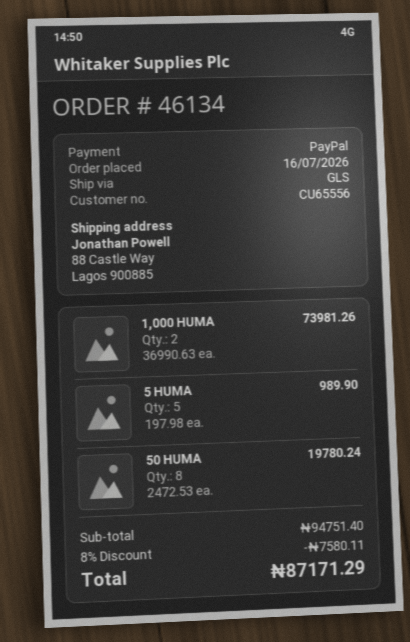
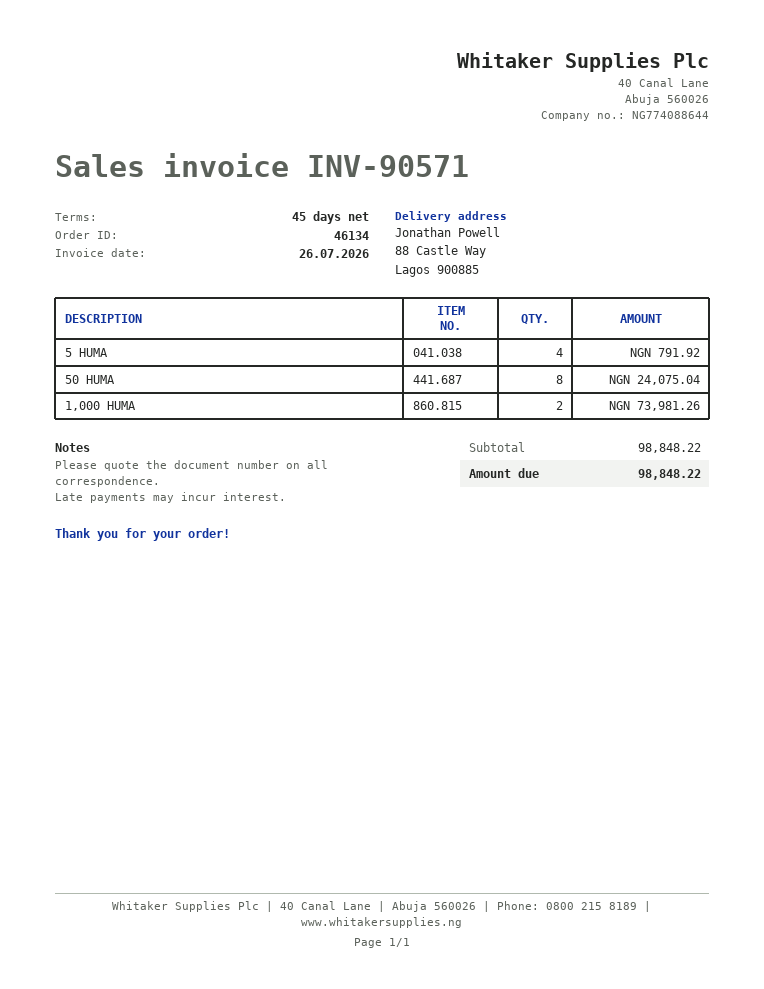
5 HUMA: 5 for 989.90 -> 4 for 791.92
50 HUMA: 8 for 19780.24 -> 8 for 24075.04
subtotal: 94751.40 -> 98848.22
discount: 8% = 7580.11 -> none
total: 87171.29 -> 98848.22

